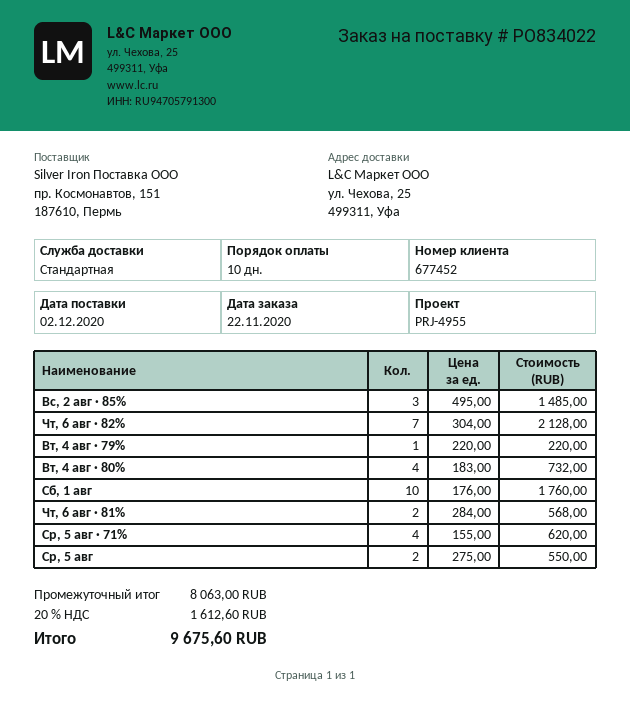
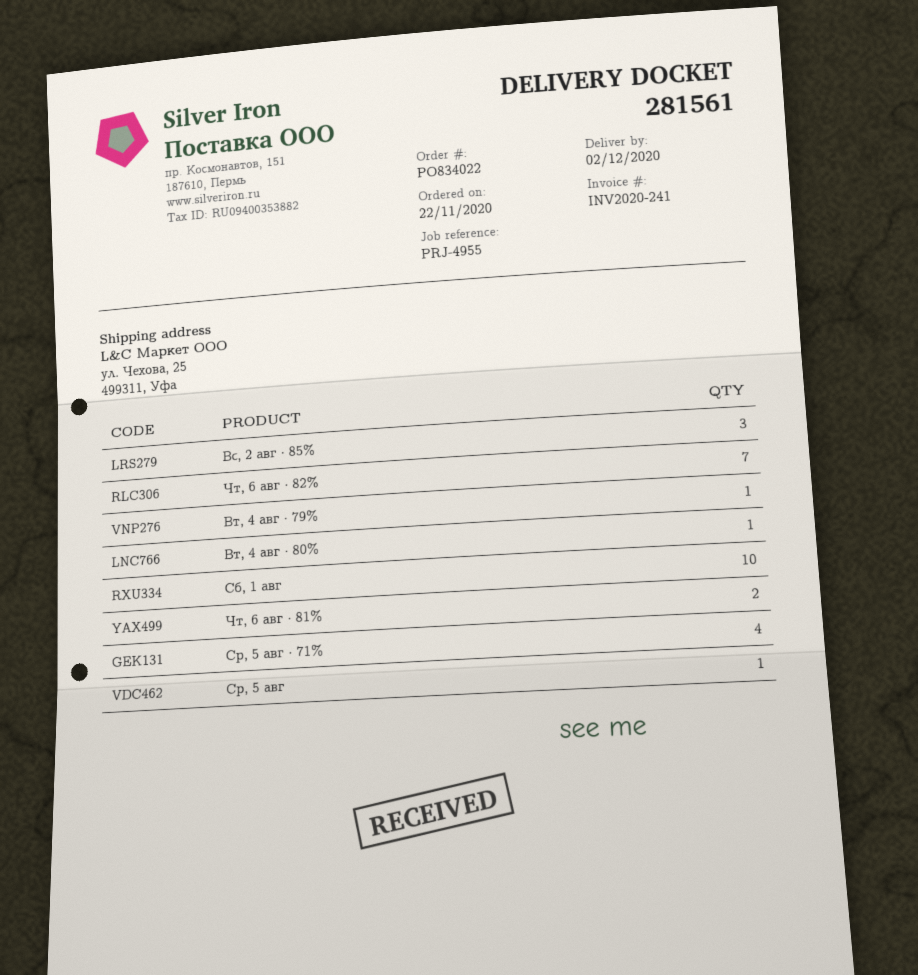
Вт, 4 авг · 80%: 4 -> 1
Ср, 5 авг: 2 -> 1

